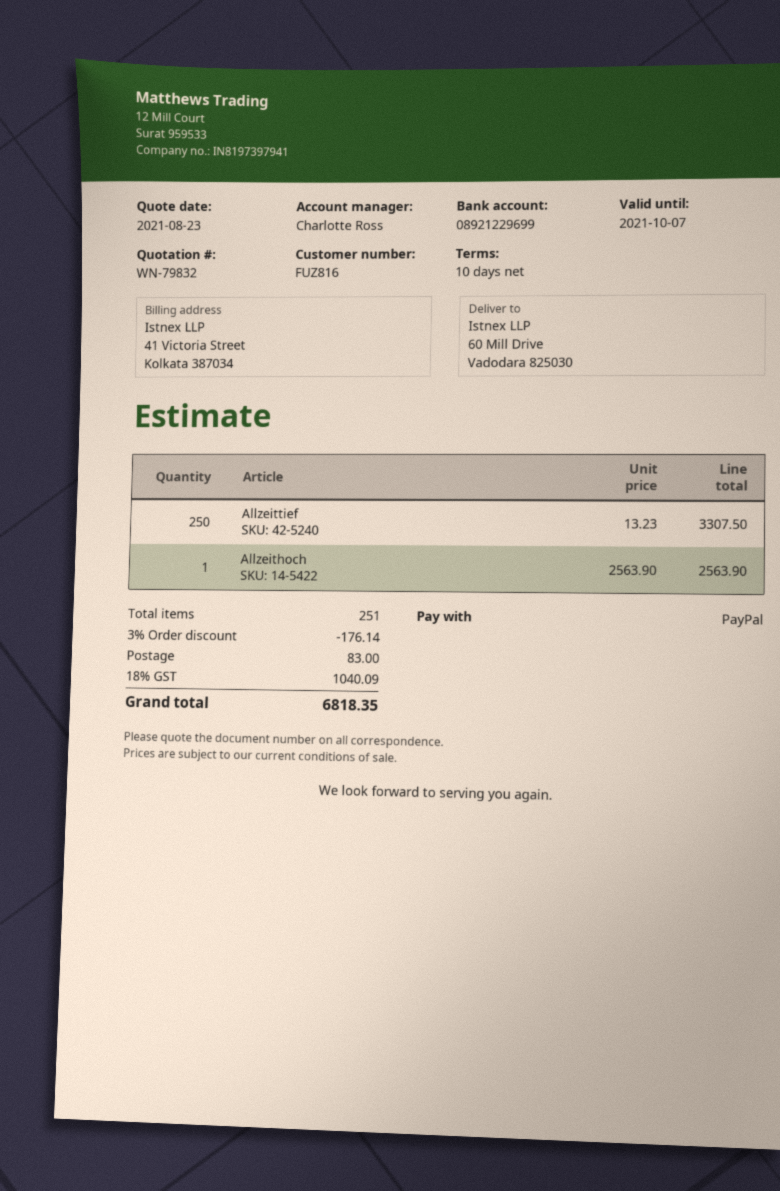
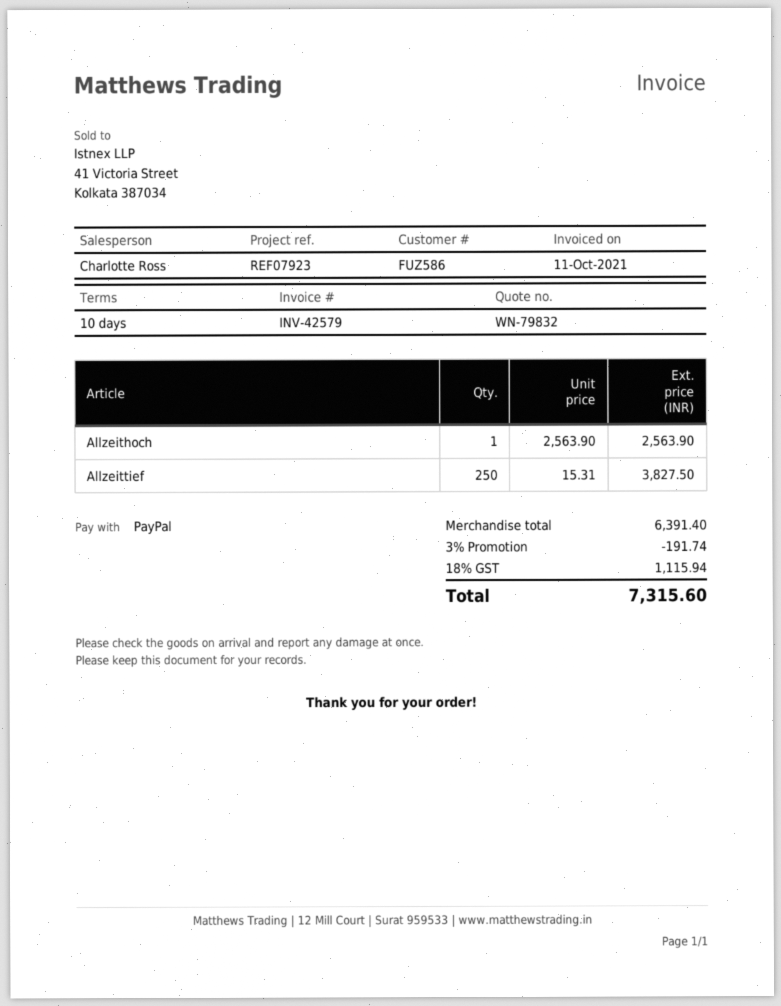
customer number: FUZ816 -> FUZ586
Allzeittief: 250 x 13.23 = 3307.50 -> 250 x 15.31 = 3827.50
discount: 3% = 176.14 -> 3% = 191.74
shipping: 83.00 -> none
tax: 18% = 1040.09 -> 18% = 1115.94
total: 6818.35 -> 7315.60

